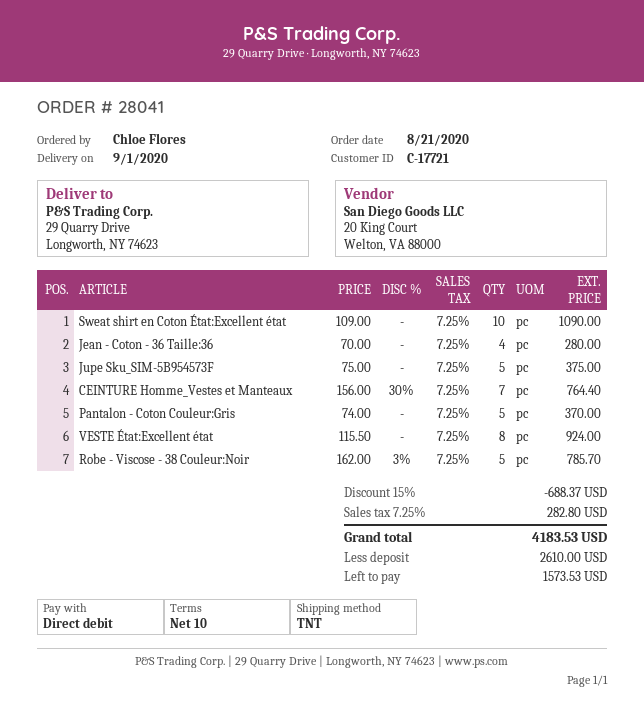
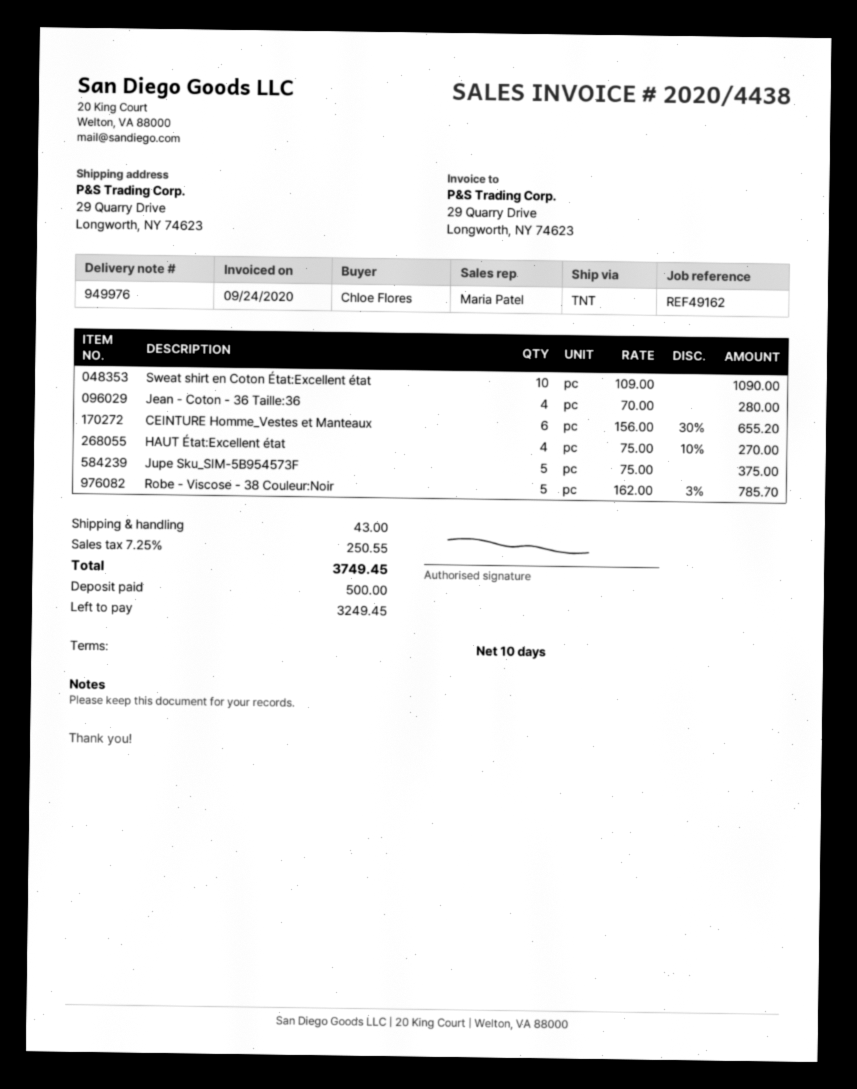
CEINTURE Homme_Vestes et Manteaux: 7 x 156.00 - 30% = 764.40 -> 6 x 156.00 - 30% = 655.20
Pantalon - Coton Couleur:Gris: 5 x 74.00 = 370.00 -> none
VESTE État:Excellent état: 8 x 115.50 = 924.00 -> none
HAUT État:Excellent état: none -> 4 x 75.00 - 10% = 270.00
discount: 15% = 688.37 -> none
shipping: none -> 43.00
tax: 7.25% = 282.80 -> 7.25% = 250.55
total: 4183.53 -> 3749.45
deposit: 2610.00 -> 500.00
balance: 1573.53 -> 3249.45

